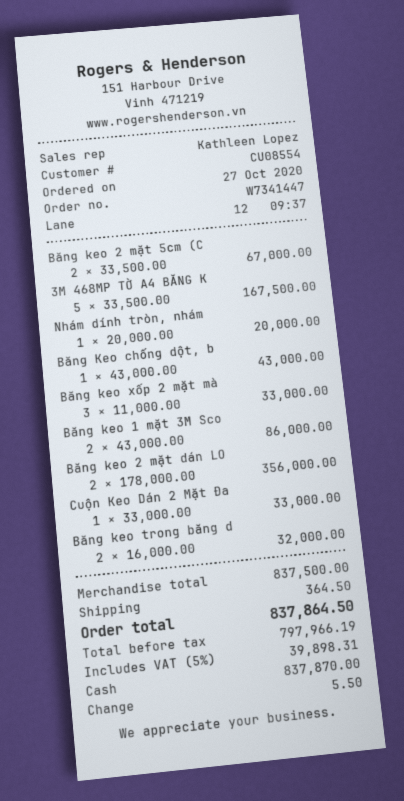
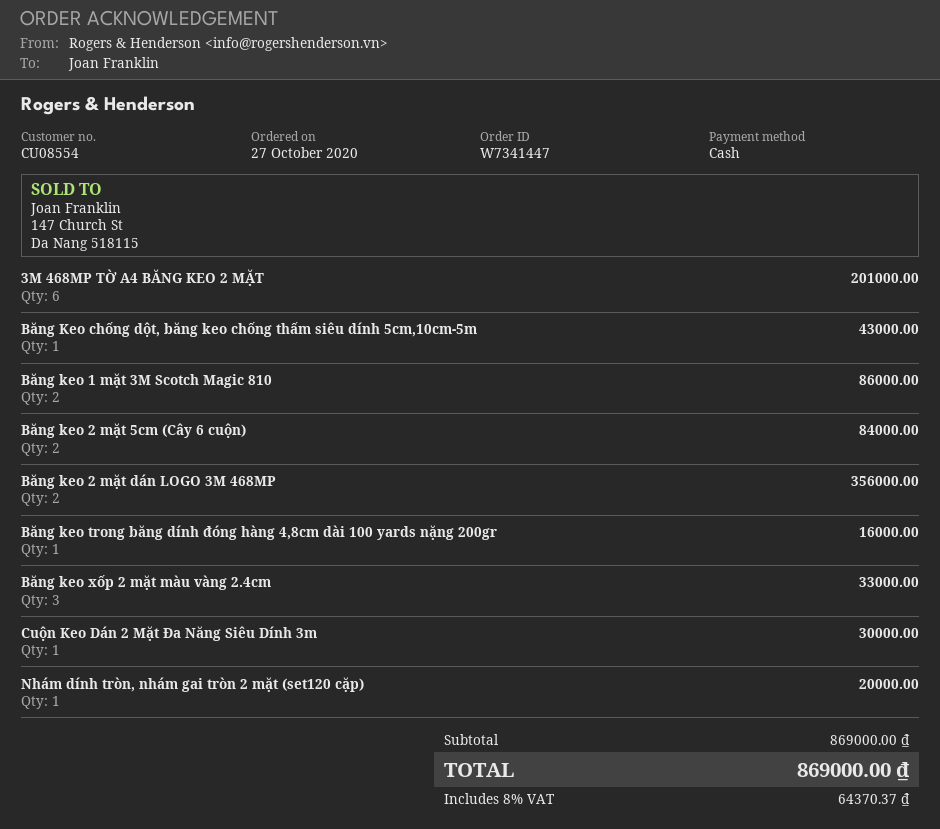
Băng keo 2 mặt 5cm (C: 2 for 67000.00 -> 2 for 84000.00
3M 468MP TỜ A4 BĂNG K: 5 for 167500.00 -> 6 for 201000.00
Cuộn Keo Dán 2 Mặt Đa: 1 for 33000.00 -> 1 for 30000.00
Băng keo trong băng d: 2 for 32000.00 -> 1 for 16000.00
subtotal: 837500.00 -> 869000.00
shipping: 364.50 -> none
tax: 5% = 39898.31 -> 8% = 64370.37
total: 837864.50 -> 869000.00

